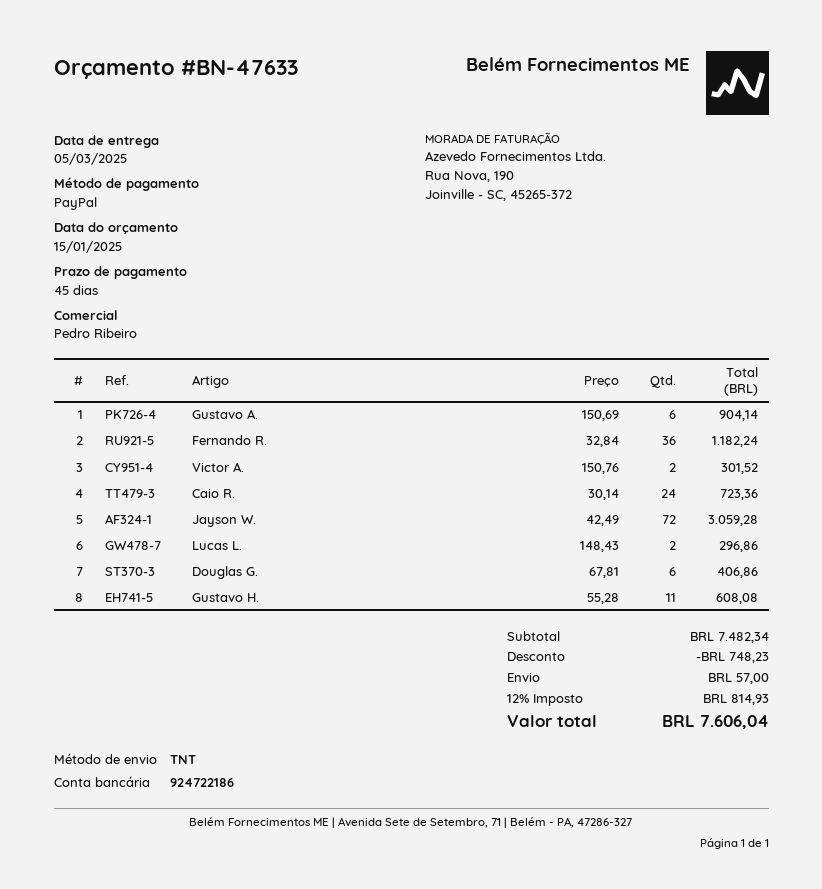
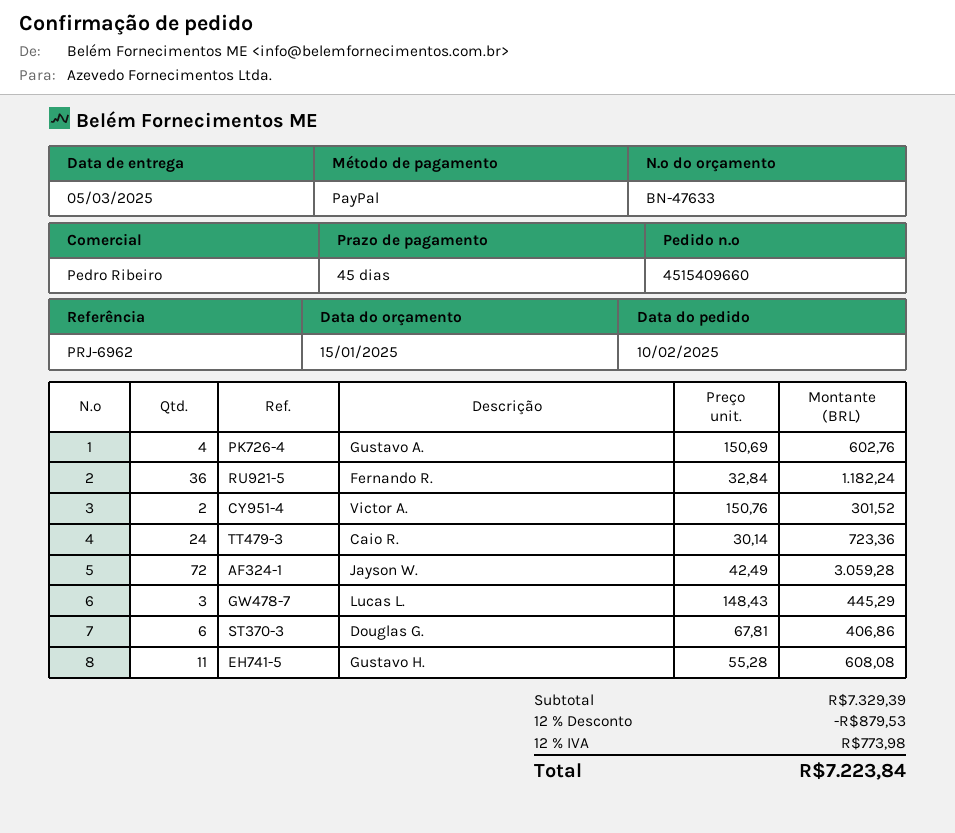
Gustavo A.: 6 x 150.69 = 904.14 -> 4 x 150.69 = 602.76
Lucas L.: 2 x 148.43 = 296.86 -> 3 x 148.43 = 445.29
subtotal: 7482.34 -> 7329.39
discount: 748.23 -> 879.53
shipping: 57.00 -> none
tax: 12% = 814.93 -> 12% = 773.98
total: 7606.04 -> 7223.84

